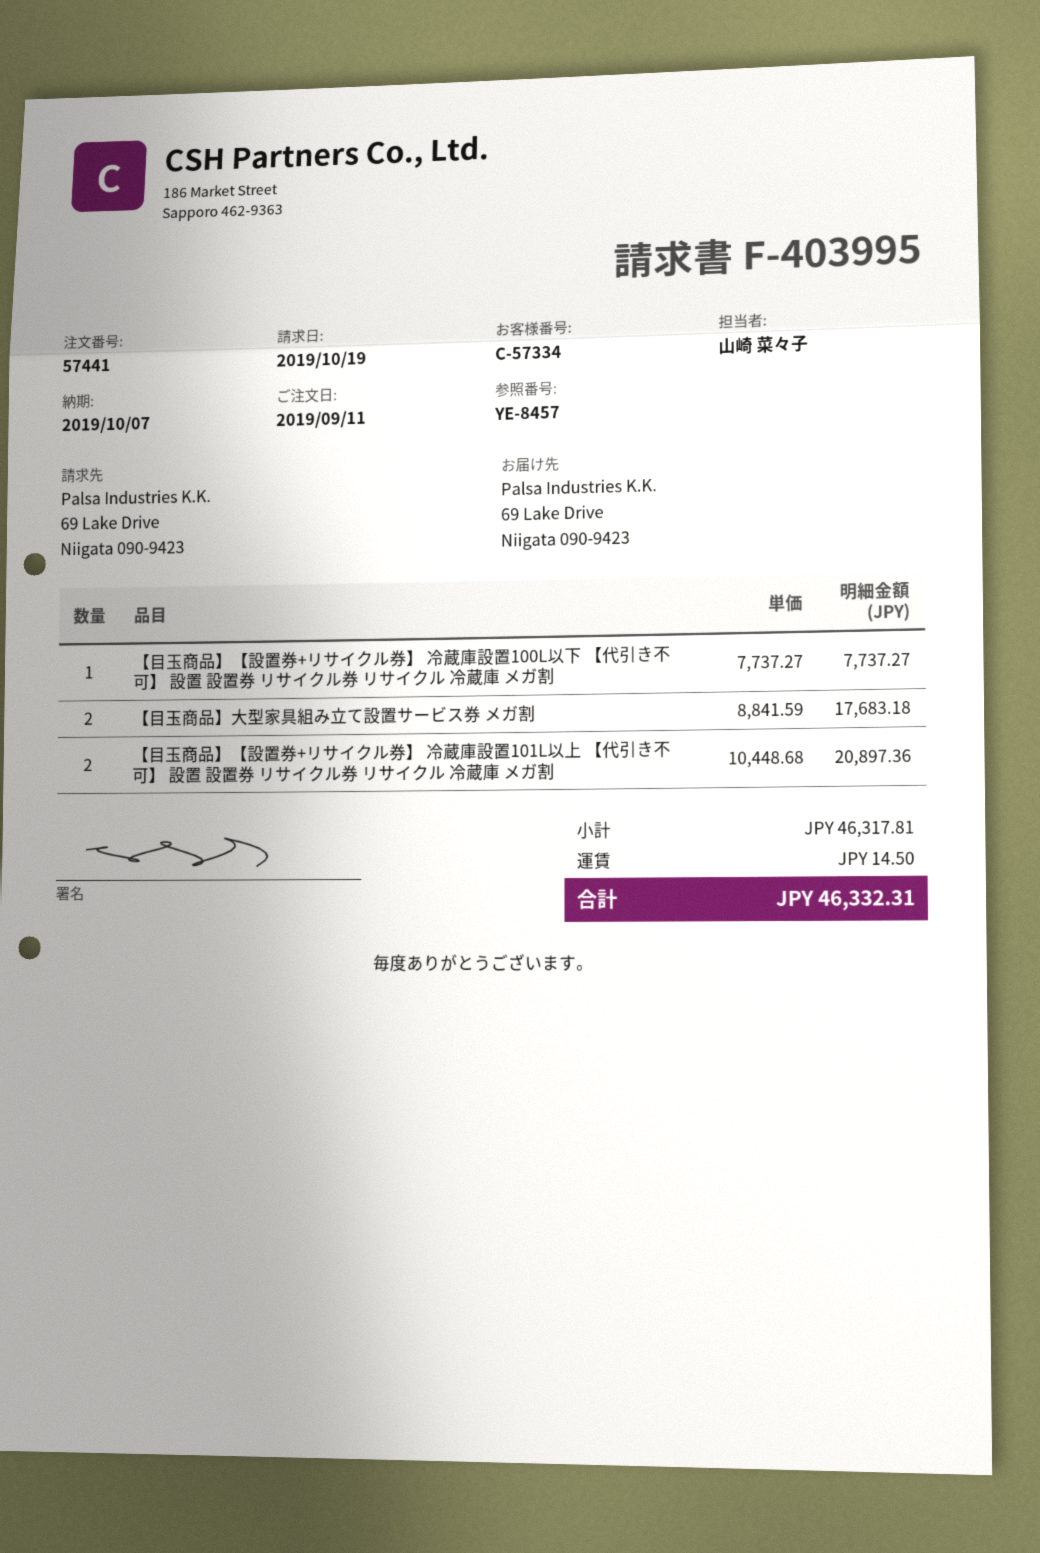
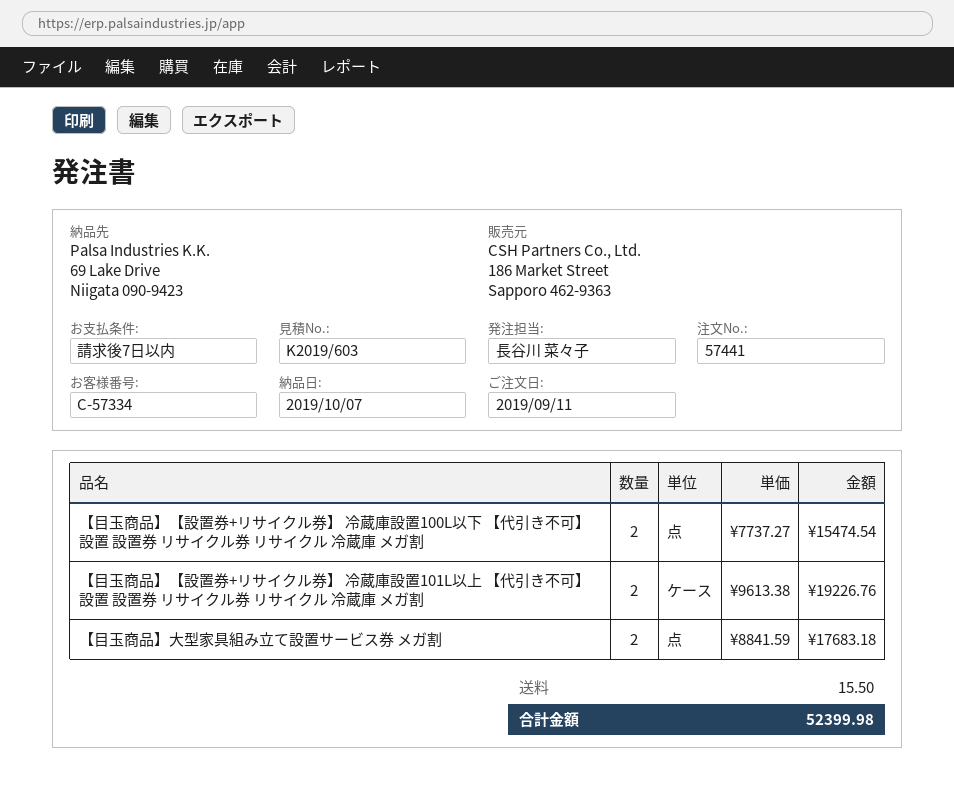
【目玉商品】【設置券+リサイクル券】 冷蔵庫設置100L以下 【代引き不可】 設置 設置券 リサイクル券 リサイクル 冷蔵庫 メガ割: 1 x 7737.27 = 7737.27 -> 2 x 7737.27 = 15474.54
【目玉商品】【設置券+リサイクル券】 冷蔵庫設置101L以上 【代引き不可】 設置 設置券 リサイクル券 リサイクル 冷蔵庫 メガ割: 2 x 10448.68 = 20897.36 -> 2 x 9613.38 = 19226.76
shipping: 14.50 -> 15.50
total: 46332.31 -> 52399.98

